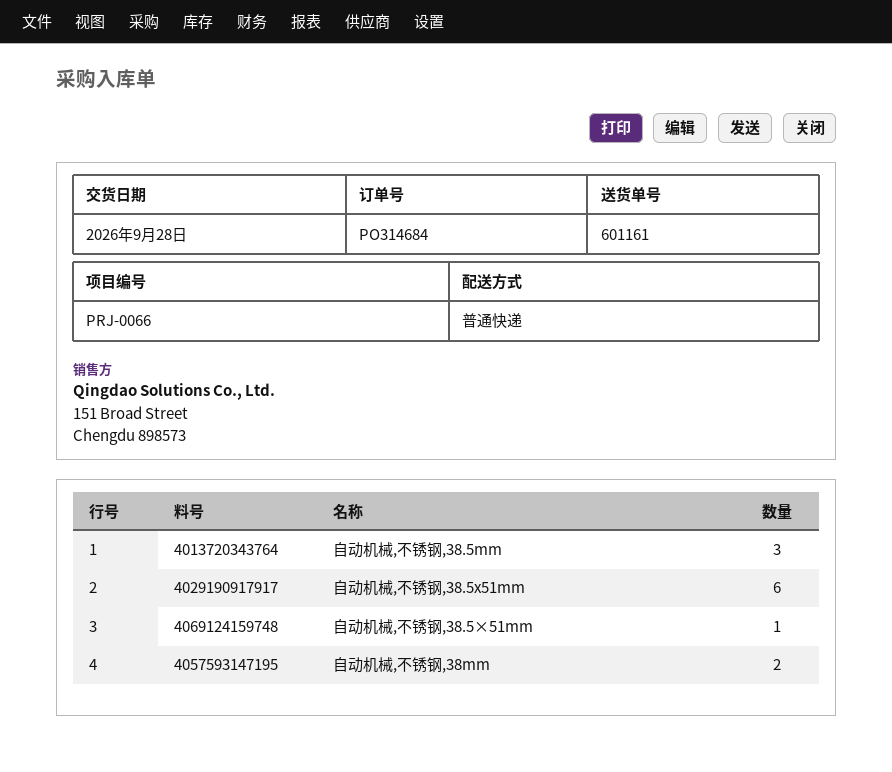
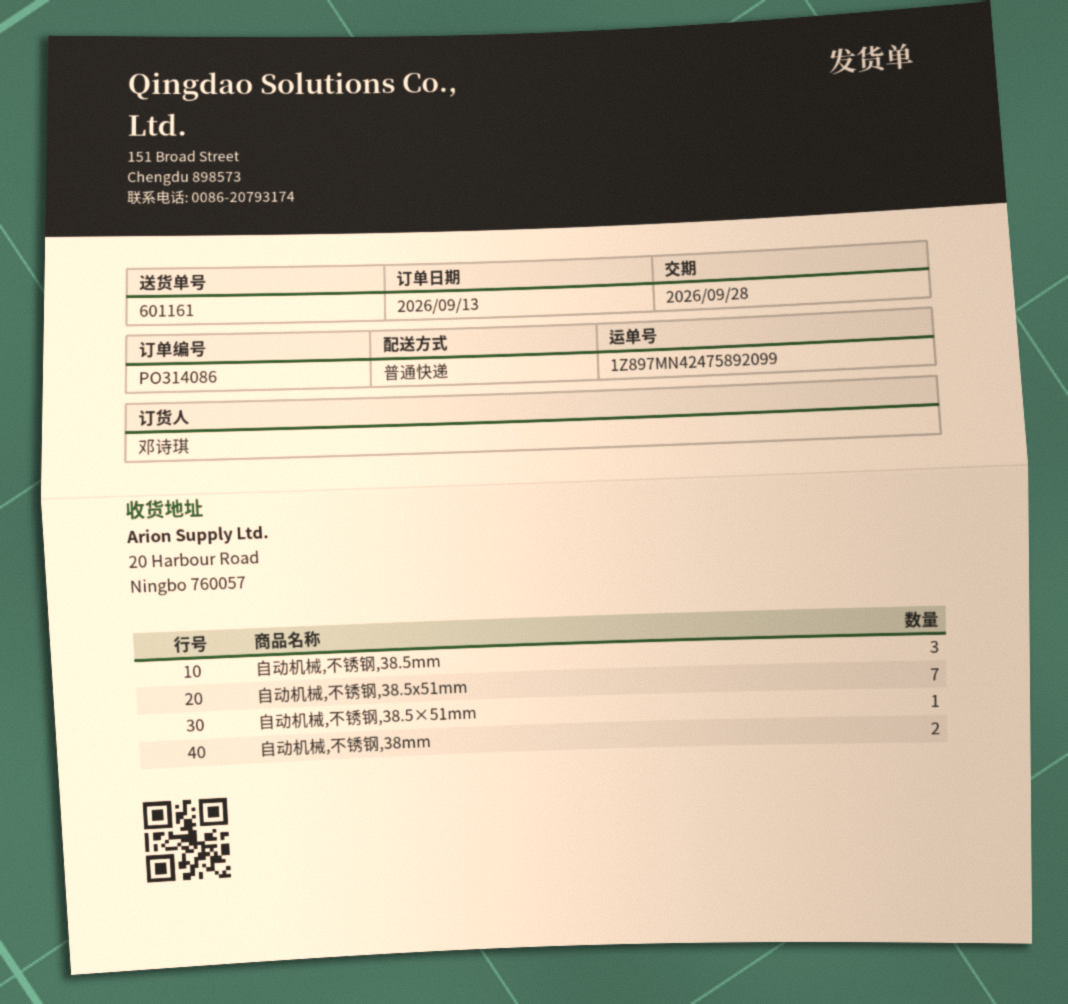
order number: PO314684 -> PO314086
自动机械,不锈钢,38.5x51mm: 6 -> 7

